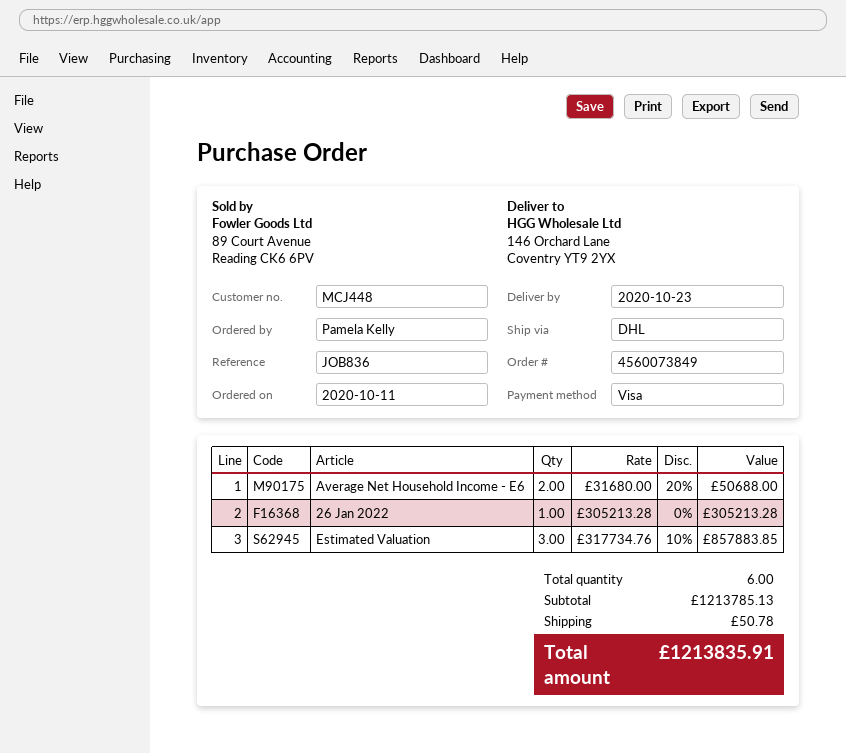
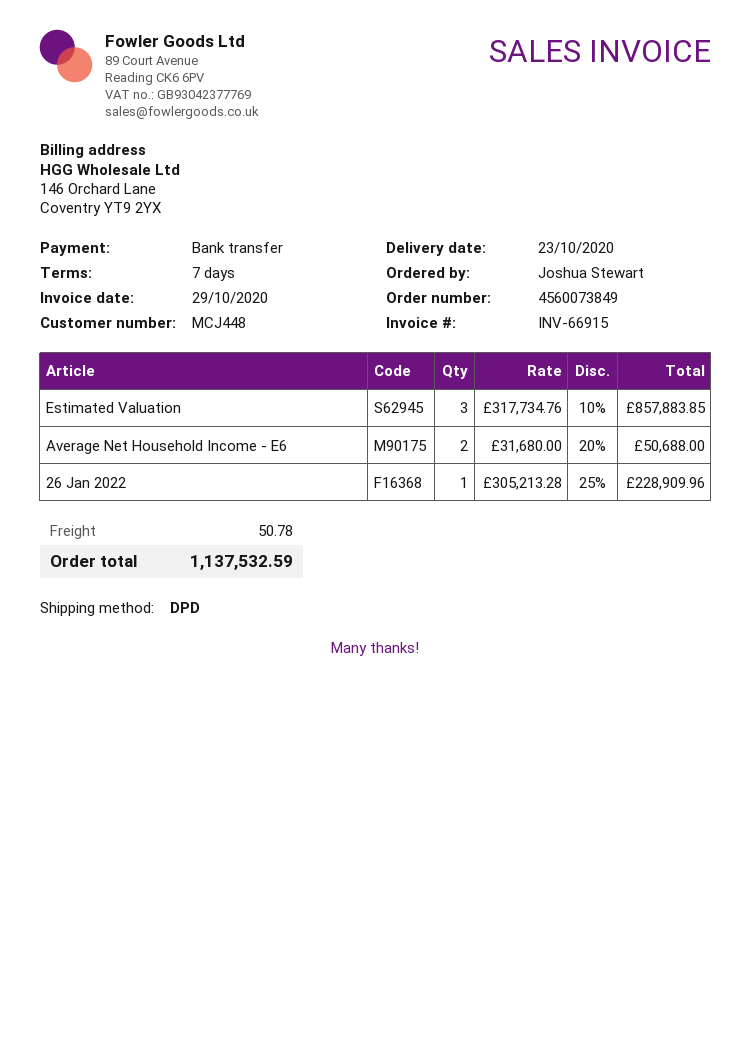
ordered by: Pamela Kelly -> Joshua Stewart
payment method: Visa -> bank transfer
shipping method: DHL -> DPD
26 Jan 2022: 1 x 305213.28 = 305213.28 -> 1 x 305213.28 - 25% = 228909.96
total: 1213835.91 -> 1137532.59

